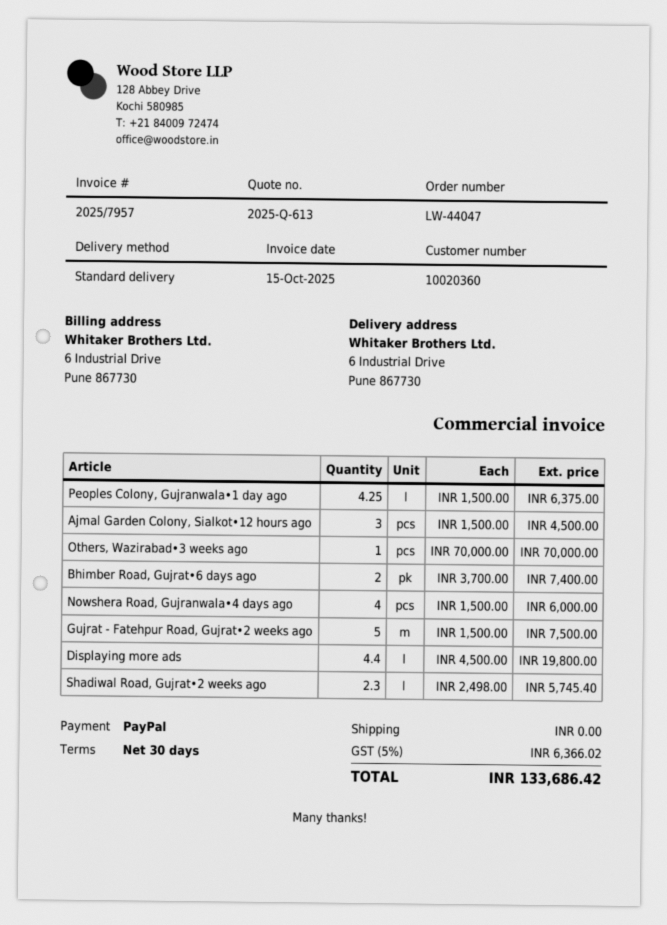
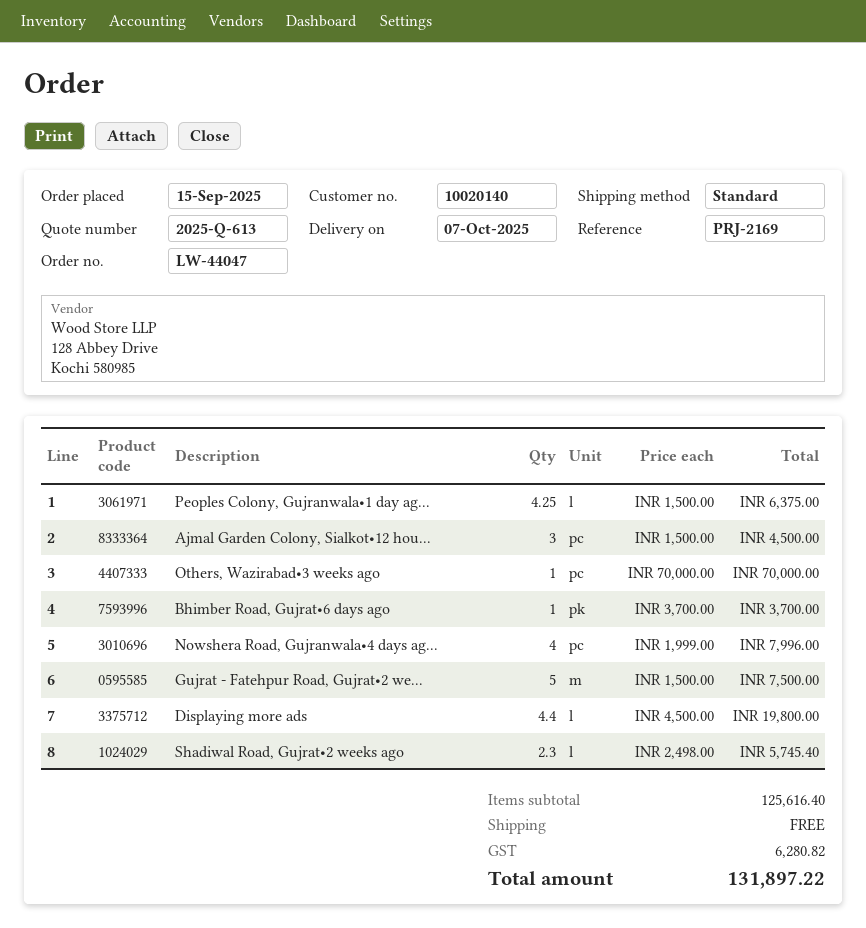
customer number: 10020360 -> 10020140
Bhimber Road, Gujrat•6 days ago: 2 x 3700.00 = 7400.00 -> 1 x 3700.00 = 3700.00
Nowshera Road, Gujranwala•4 days ago: 4 x 1500.00 = 6000.00 -> 4 x 1999.00 = 7996.00
tax: 6366.02 -> 6280.82
total: 133686.42 -> 131897.22

